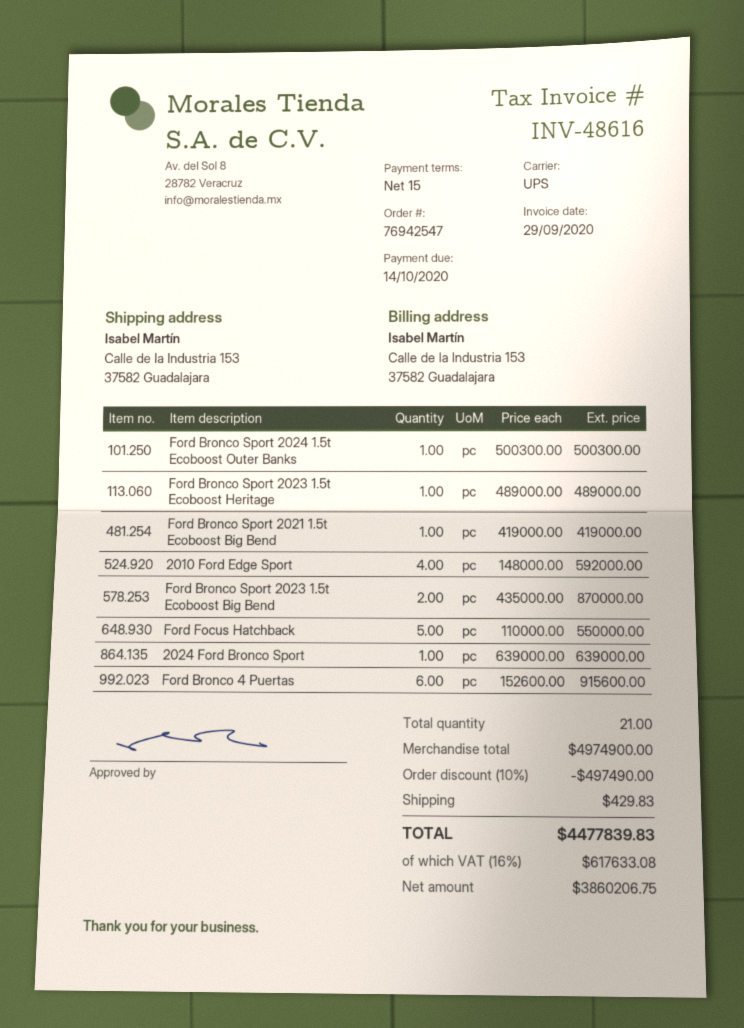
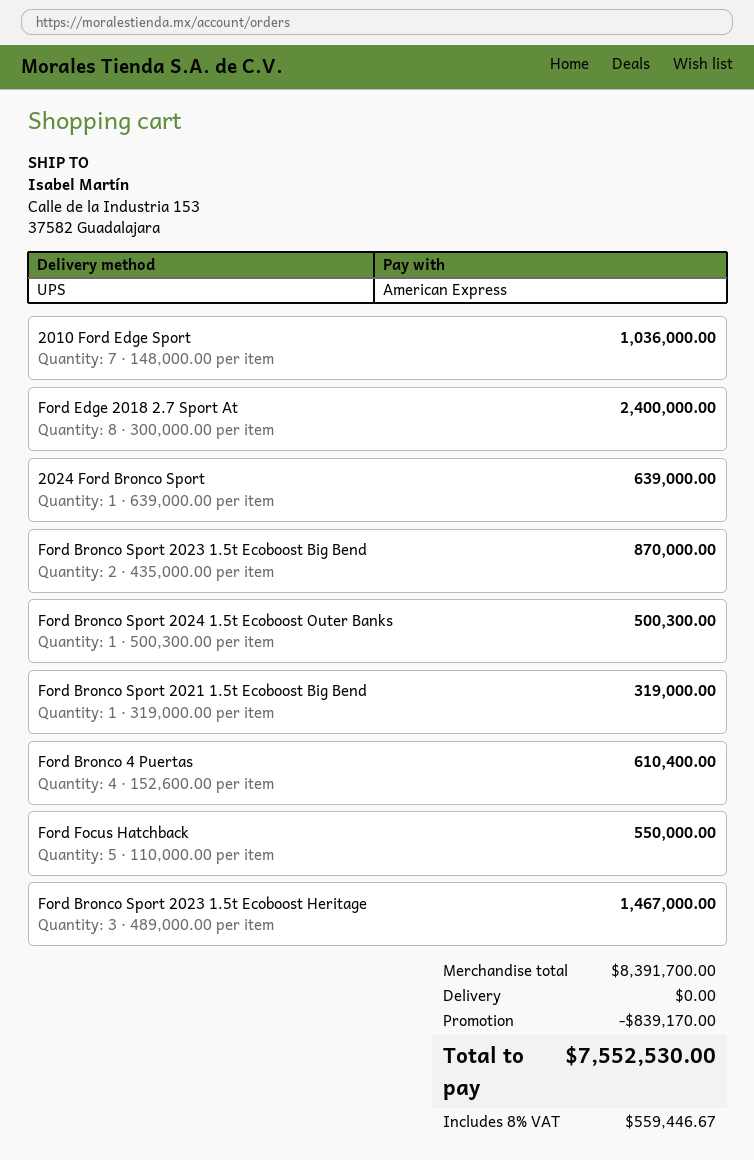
Ford Bronco Sport 2023 1.5t Ecoboost Heritage: 1 x 489000.00 = 489000.00 -> 3 x 489000.00 = 1467000.00
Ford Bronco Sport 2021 1.5t Ecoboost Big Bend: 1 x 419000.00 = 419000.00 -> 1 x 319000.00 = 319000.00
2010 Ford Edge Sport: 4 x 148000.00 = 592000.00 -> 7 x 148000.00 = 1036000.00
Ford Bronco 4 Puertas: 6 x 152600.00 = 915600.00 -> 4 x 152600.00 = 610400.00
Ford Edge 2018 2.7 Sport At: none -> 8 x 300000.00 = 2400000.00
subtotal: 4974900.00 -> 8391700.00
discount: 497490.00 -> 839170.00
shipping: 429.83 -> 0.00
tax: 16% = 617633.08 -> 8% = 559446.67
total: 4477839.83 -> 7552530.00

